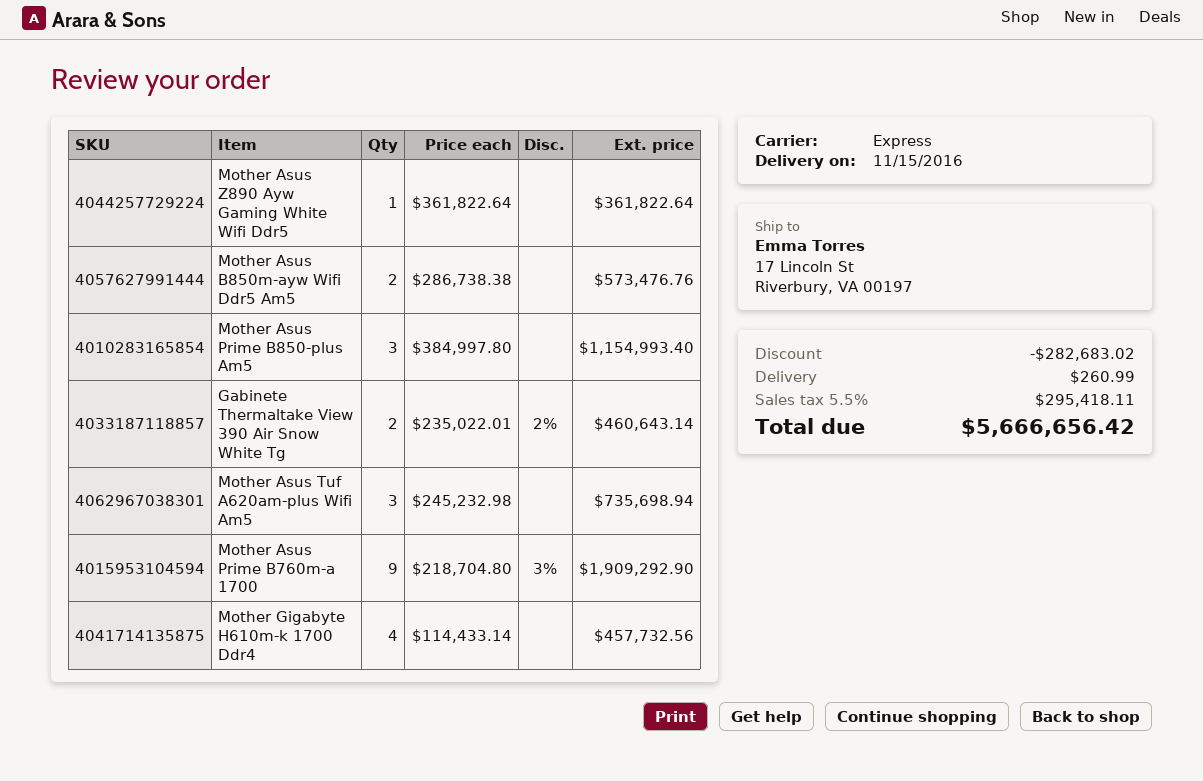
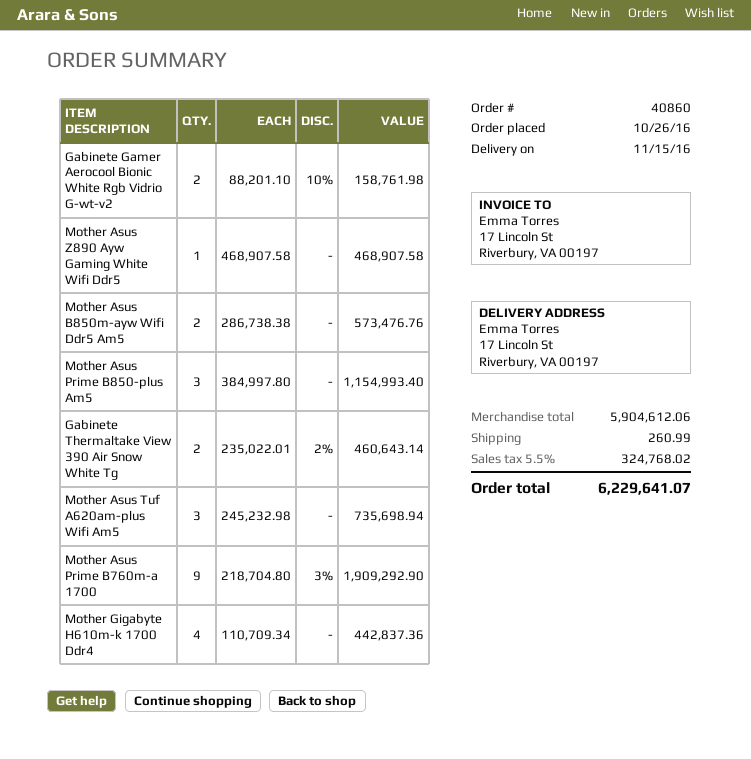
Mother Asus Z890 Ayw Gaming White Wifi Ddr5: 1 x 361822.64 = 361822.64 -> 1 x 468907.58 = 468907.58
Mother Gigabyte H610m-k 1700 Ddr4: 4 x 114433.14 = 457732.56 -> 4 x 110709.34 = 442837.36
Gabinete Gamer Aerocool Bionic White Rgb Vidrio G-wt-v2: none -> 2 x 88201.10 - 10% = 158761.98
discount: 282683.02 -> none
tax: 5.5% = 295418.11 -> 5.5% = 324768.02
total: 5666656.42 -> 6229641.07

